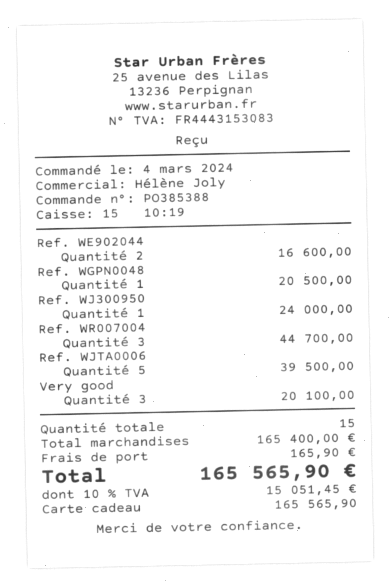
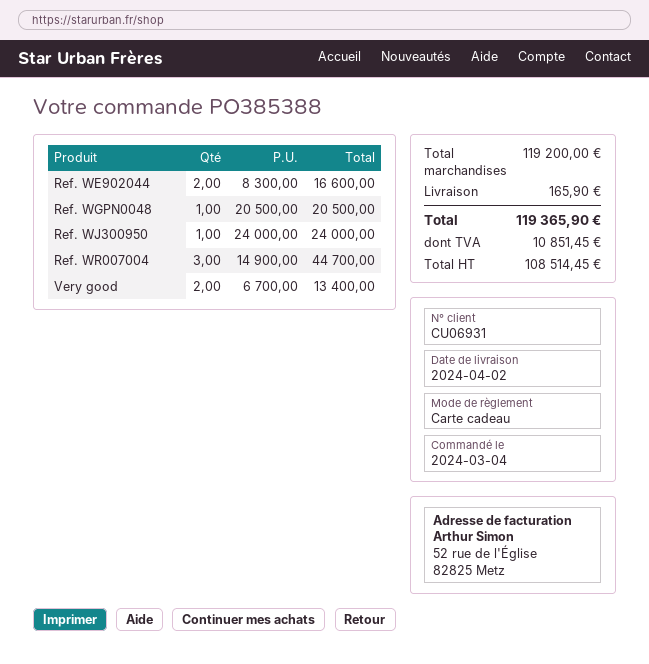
Ref. WJTA0006: 5 for 39500.00 -> none
Very good: 3 for 20100.00 -> 2 for 13400.00
subtotal: 165400.00 -> 119200.00
tax: 15051.45 -> 10851.45
total: 165565.90 -> 119365.90

